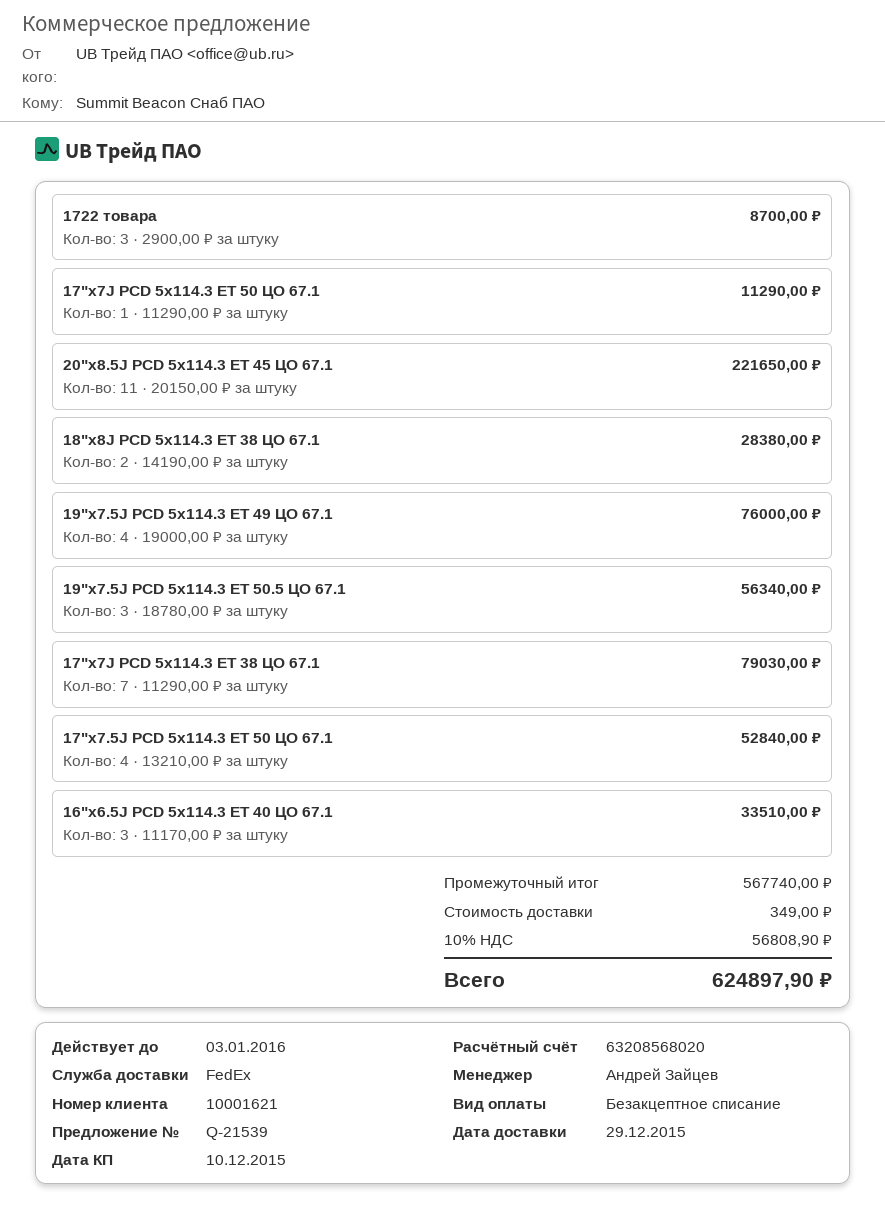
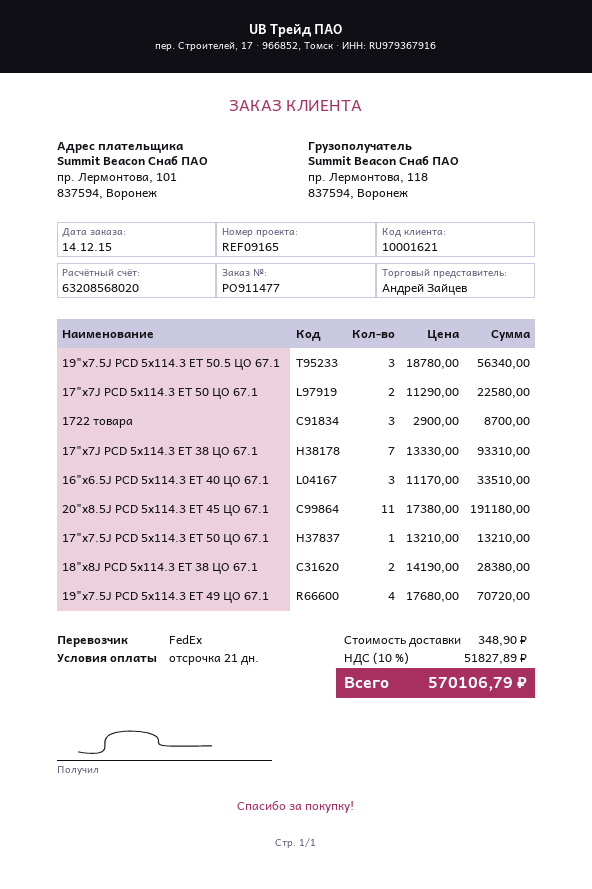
17"x7J PCD 5x114.3 ЕТ 50 ЦО 67.1: 1 x 11290.00 = 11290.00 -> 2 x 11290.00 = 22580.00
20"x8.5J PCD 5x114.3 ЕТ 45 ЦО 67.1: 11 x 20150.00 = 221650.00 -> 11 x 17380.00 = 191180.00
19"x7.5J PCD 5x114.3 ЕТ 49 ЦО 67.1: 4 x 19000.00 = 76000.00 -> 4 x 17680.00 = 70720.00
17"x7J PCD 5x114.3 ЕТ 38 ЦО 67.1: 7 x 11290.00 = 79030.00 -> 7 x 13330.00 = 93310.00
17"x7.5J PCD 5x114.3 ЕТ 50 ЦО 67.1: 4 x 13210.00 = 52840.00 -> 1 x 13210.00 = 13210.00
shipping: 349.00 -> 348.90
tax: 10% = 56808.90 -> 10% = 51827.89
total: 624897.90 -> 570106.79

